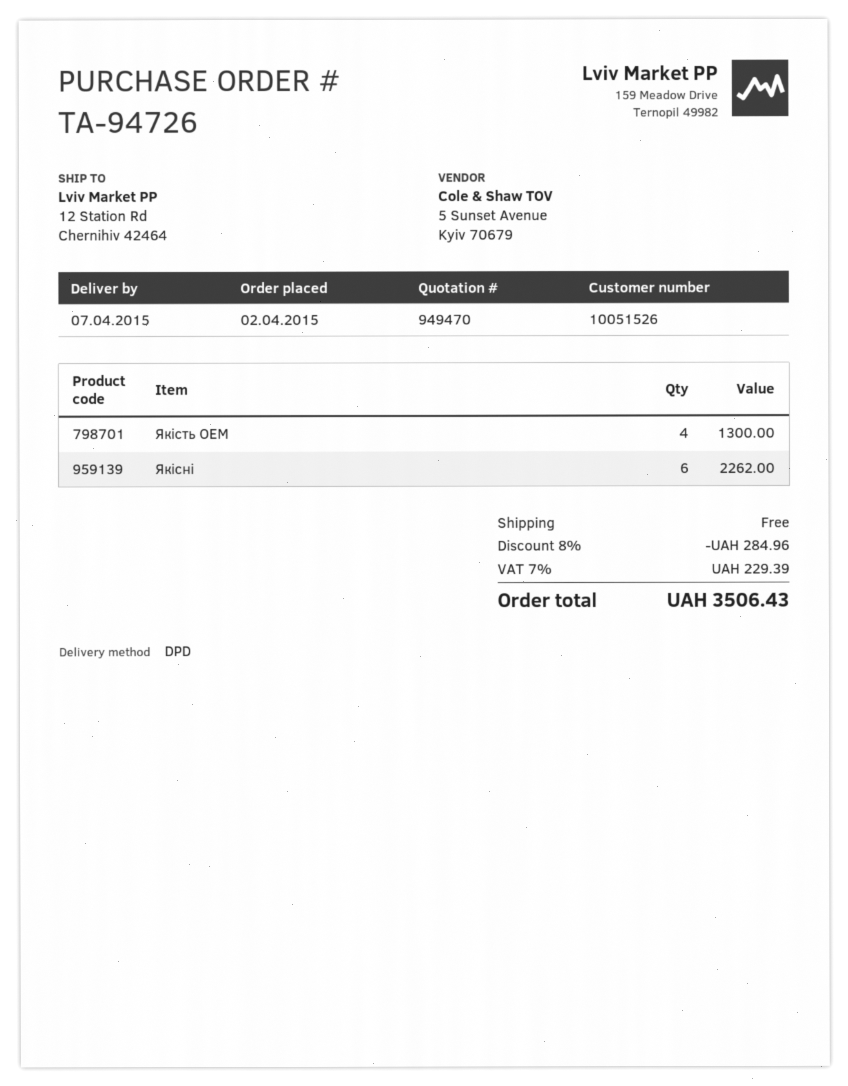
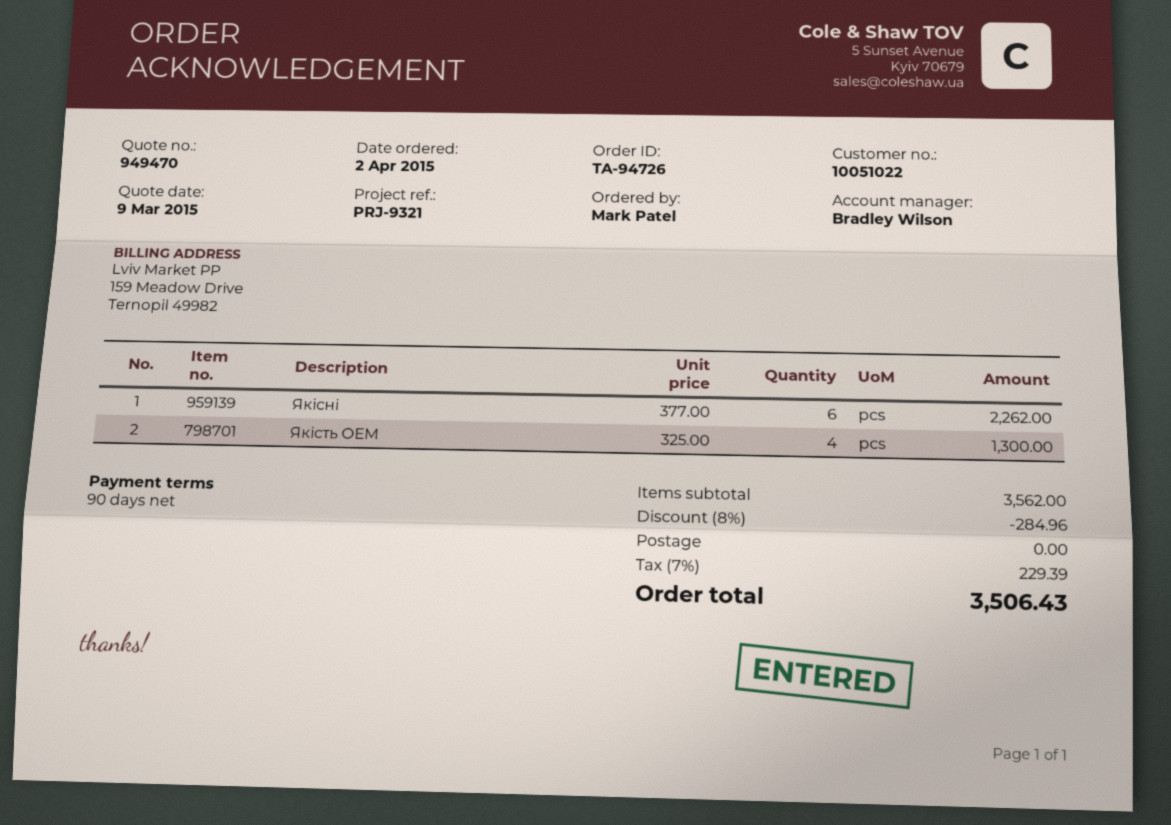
customer number: 10051526 -> 10051022

